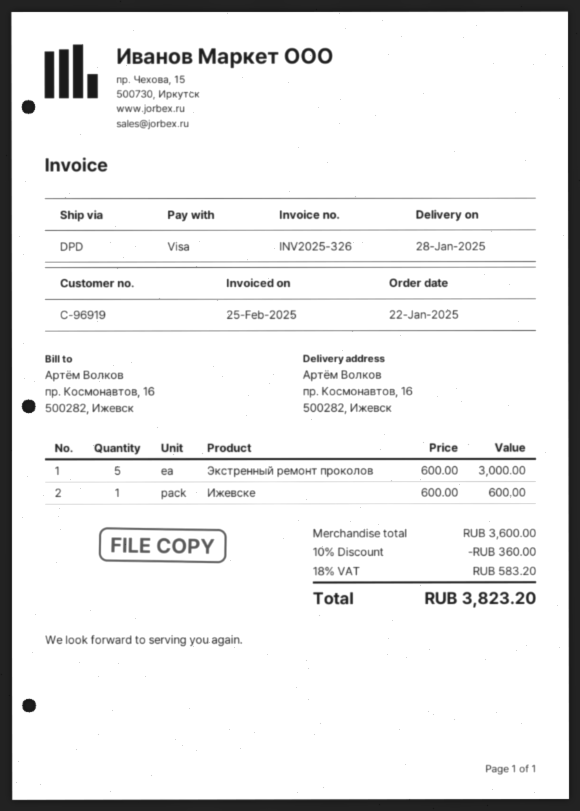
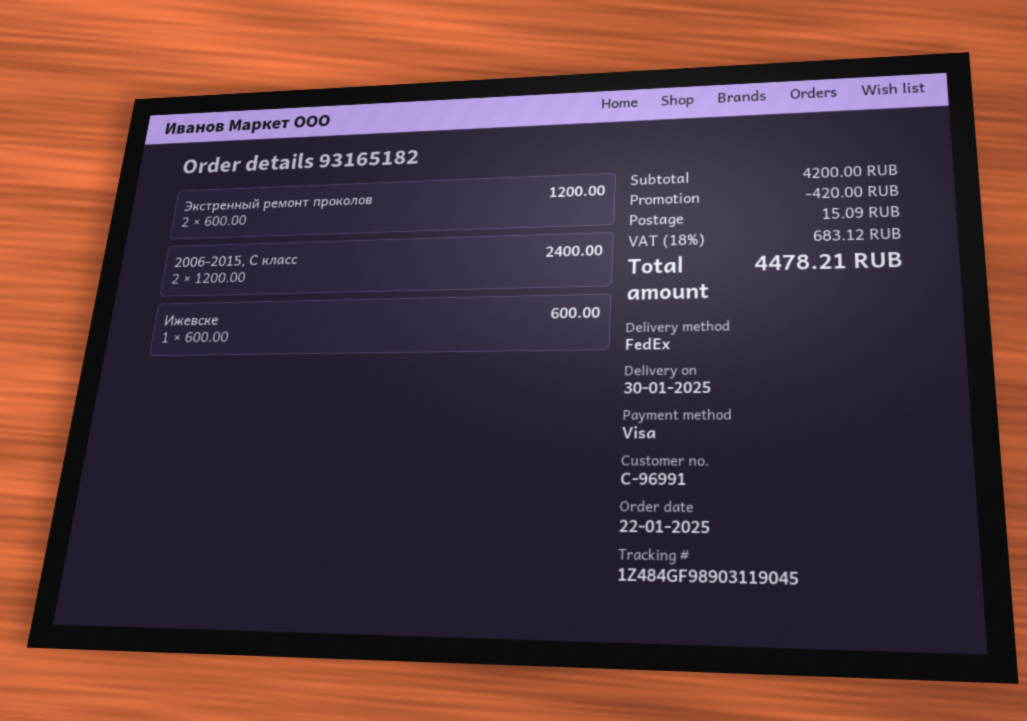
delivery date: 2025-01-28 -> 2025-01-30
customer number: C-96919 -> C-96991
shipping method: DPD -> FedEx
Экстренный ремонт проколов: 5 x 600.00 = 3000.00 -> 2 x 600.00 = 1200.00
2006-2015, C класс: none -> 2 x 1200.00 = 2400.00
subtotal: 3600.00 -> 4200.00
discount: 360.00 -> 420.00
shipping: none -> 15.09
tax: 18% = 583.20 -> 18% = 683.12
total: 3823.20 -> 4478.21

